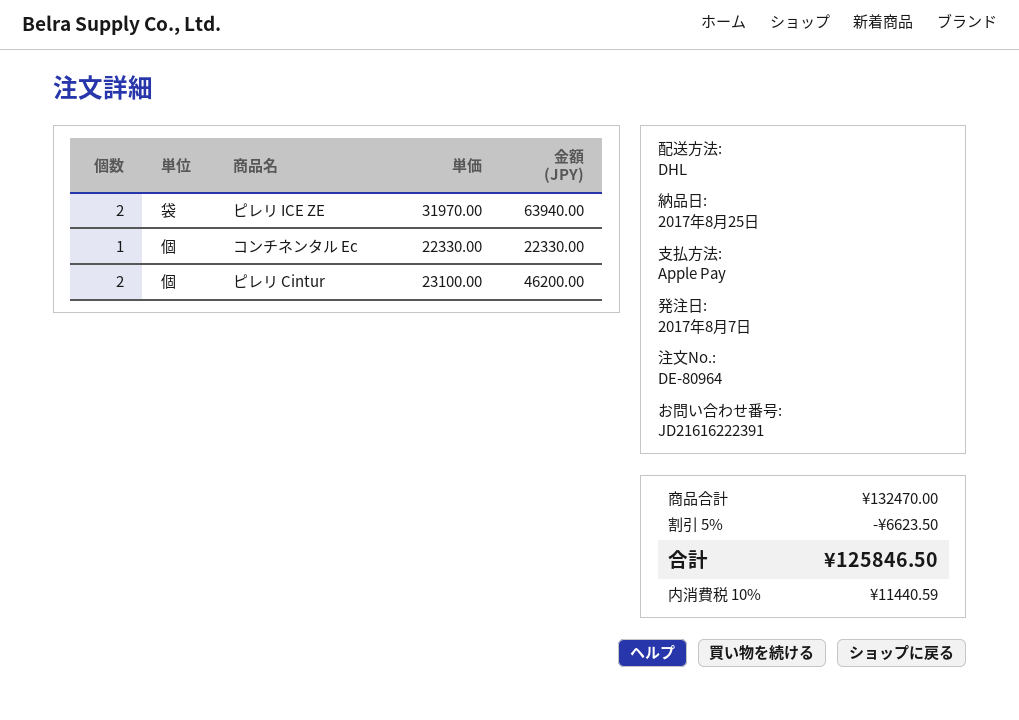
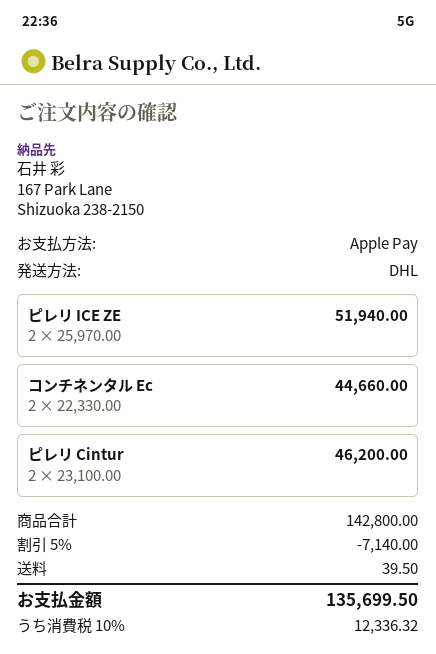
ピレリ ICE ZE: 2 x 31970.00 = 63940.00 -> 2 x 25970.00 = 51940.00
コンチネンタル Ec: 1 x 22330.00 = 22330.00 -> 2 x 22330.00 = 44660.00
subtotal: 132470.00 -> 142800.00
discount: 5% = 6623.50 -> 5% = 7140.00
shipping: none -> 39.50
tax: 10% = 11440.59 -> 10% = 12336.32
total: 125846.50 -> 135699.50

